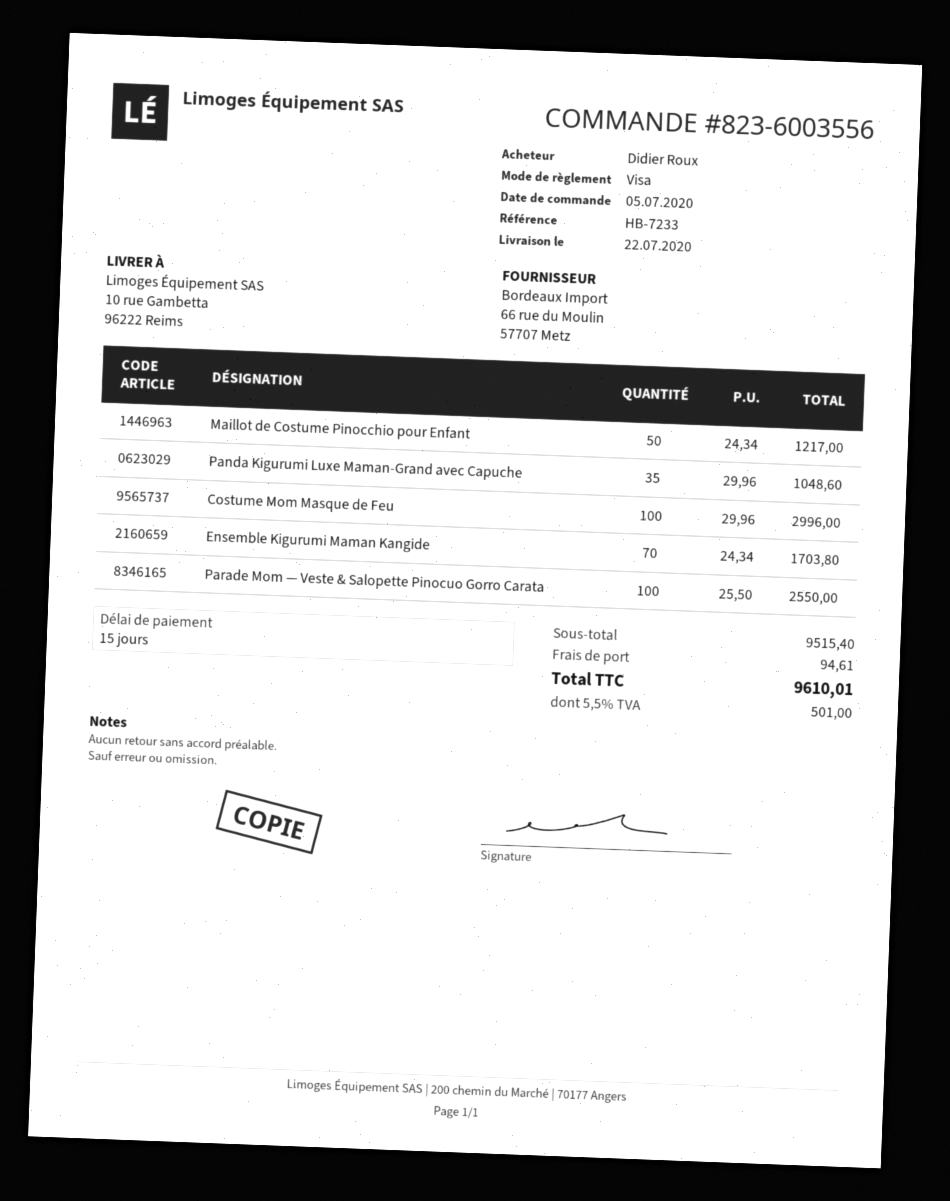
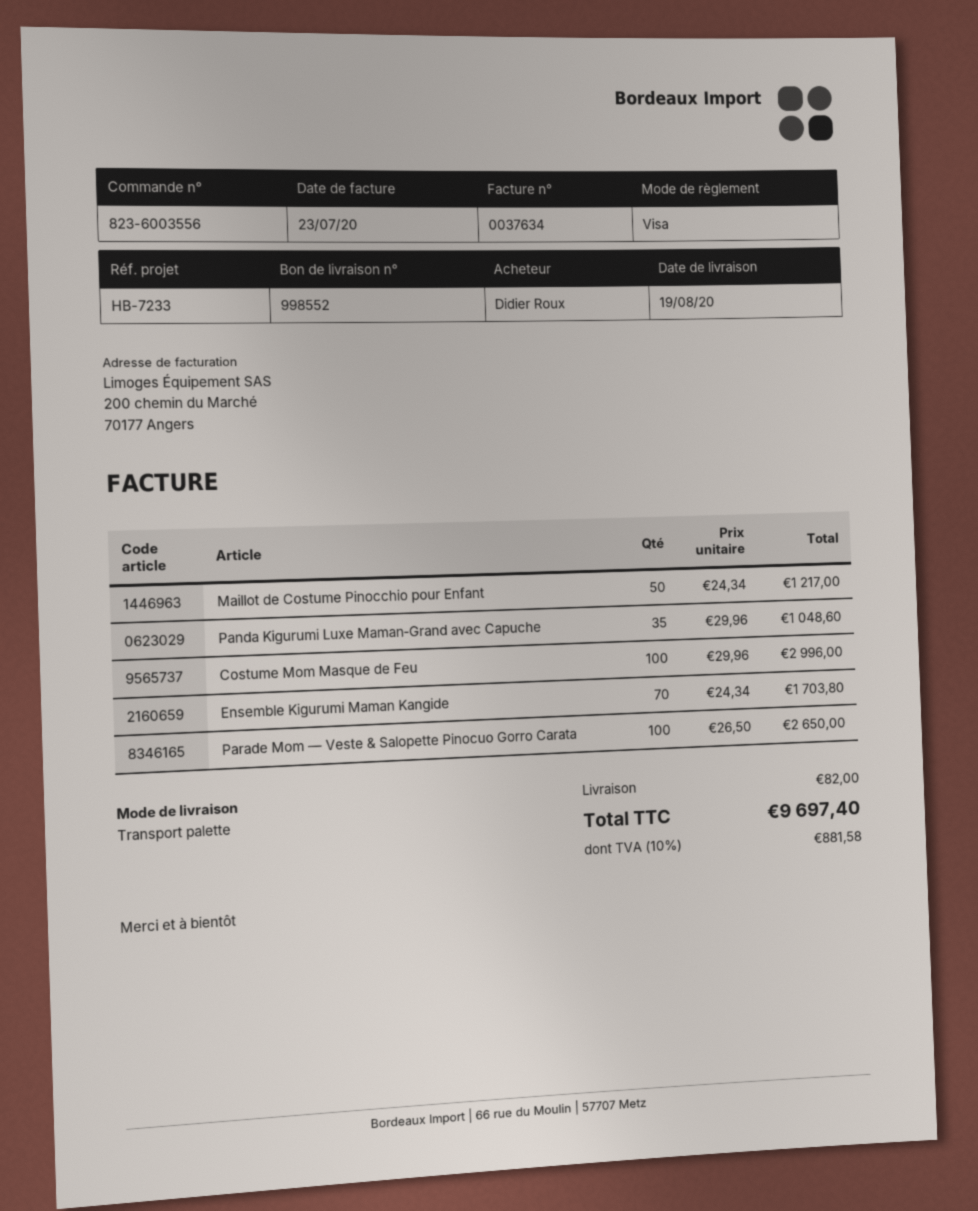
delivery date: 2020-07-22 -> 2020-08-19
Parade Mom — Veste & Salopette Pinocuo Gorro Carata: 100 x 25.50 = 2550.00 -> 100 x 26.50 = 2650.00
shipping: 94.61 -> 82.00
tax: 5.5% = 501.00 -> 10% = 881.58
total: 9610.01 -> 9697.40

